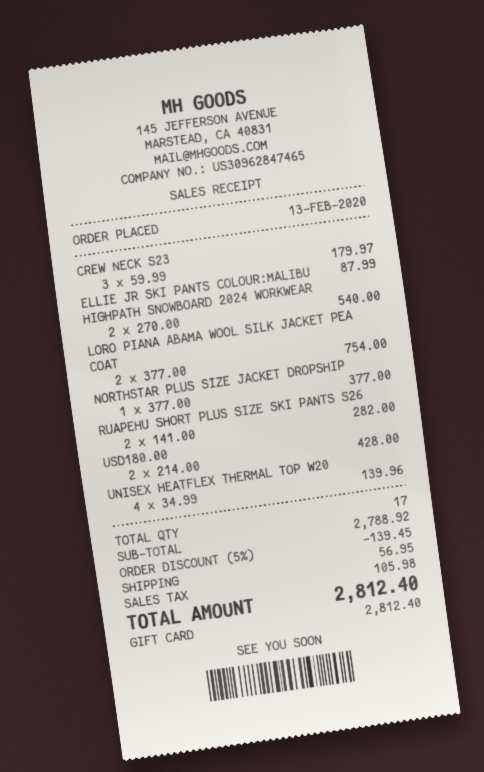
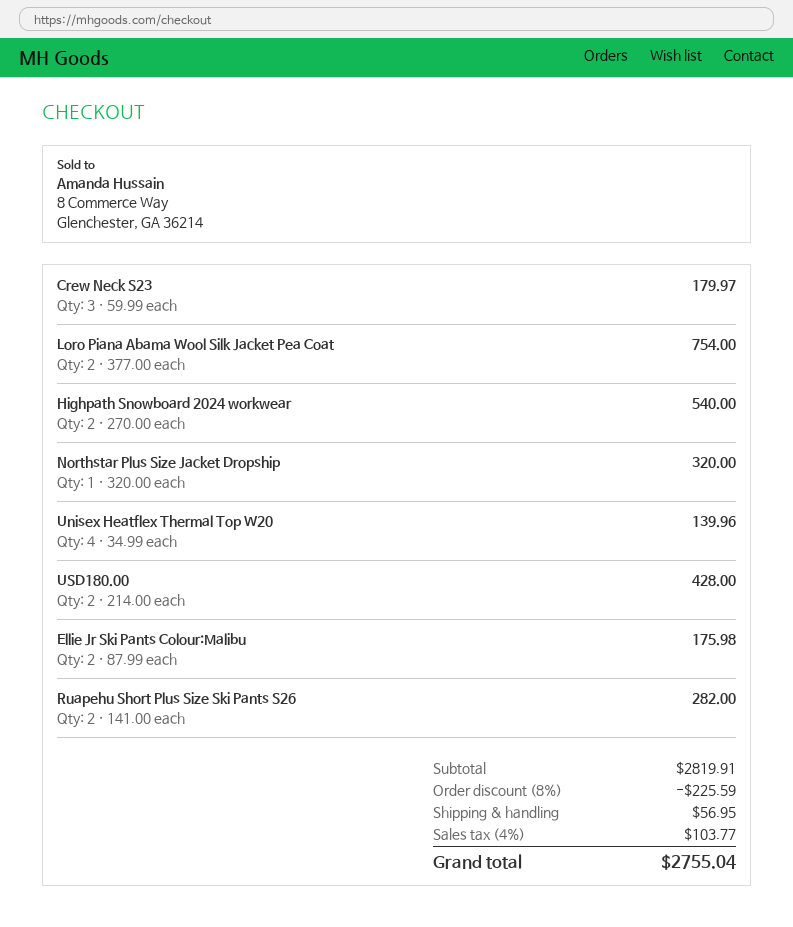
ELLIE JR SKI PANTS COLOUR:MALIBU: 1 x 87.99 = 87.99 -> 2 x 87.99 = 175.98
NORTHSTAR PLUS SIZE JACKET DROPSHIP: 1 x 377.00 = 377.00 -> 1 x 320.00 = 320.00
subtotal: 2788.92 -> 2819.91
discount: 5% = 139.45 -> 8% = 225.59
tax: 105.98 -> 103.77
total: 2812.40 -> 2755.04

